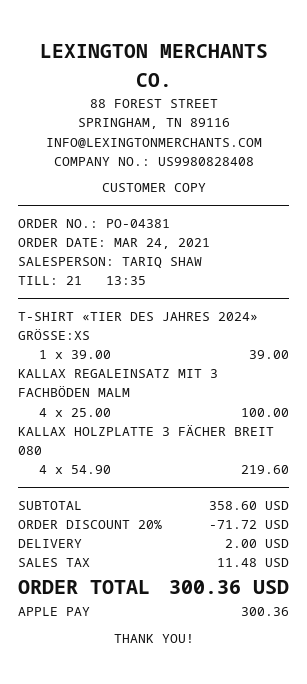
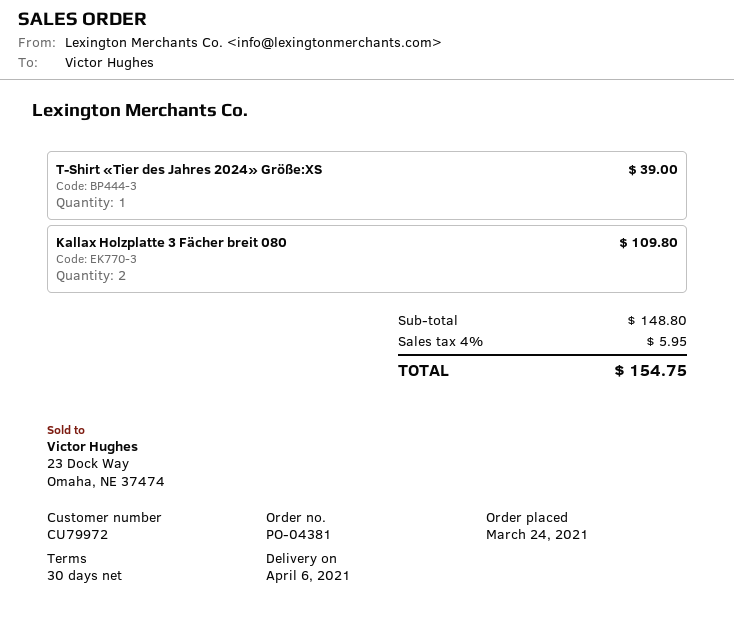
KALLAX REGALEINSATZ MIT 3 FACHBÖDEN MALM: 4 for 100.00 -> none
KALLAX HOLZPLATTE 3 FÄCHER BREIT 080: 4 for 219.60 -> 2 for 109.80
subtotal: 358.60 -> 148.80
discount: 20% = 71.72 -> none
shipping: 2.00 -> none
tax: 11.48 -> 5.95
total: 300.36 -> 154.75

